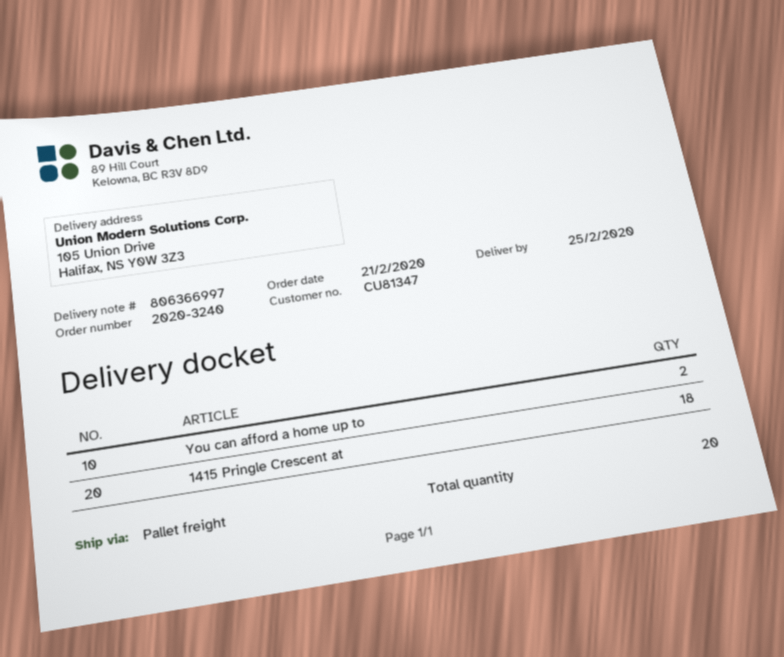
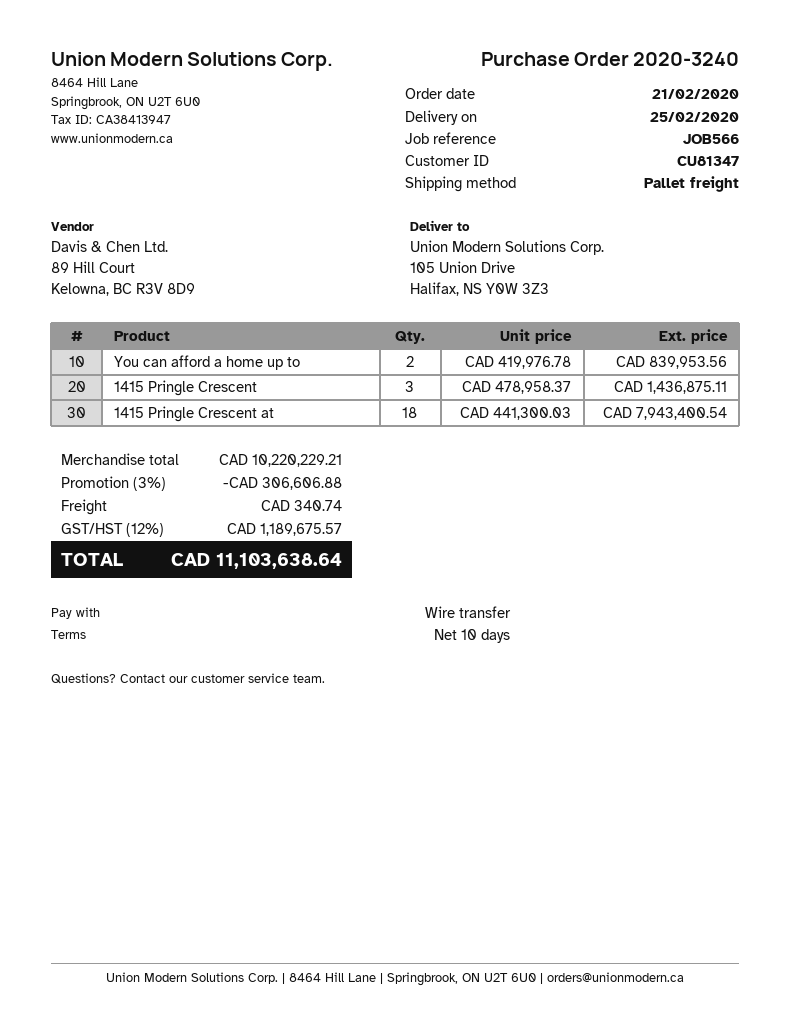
1415 Pringle Crescent: none -> 3

